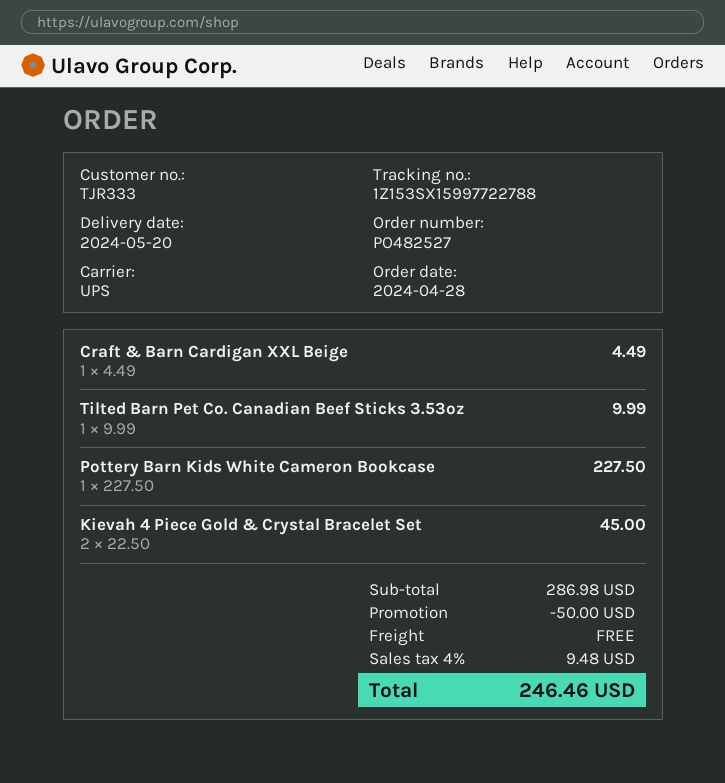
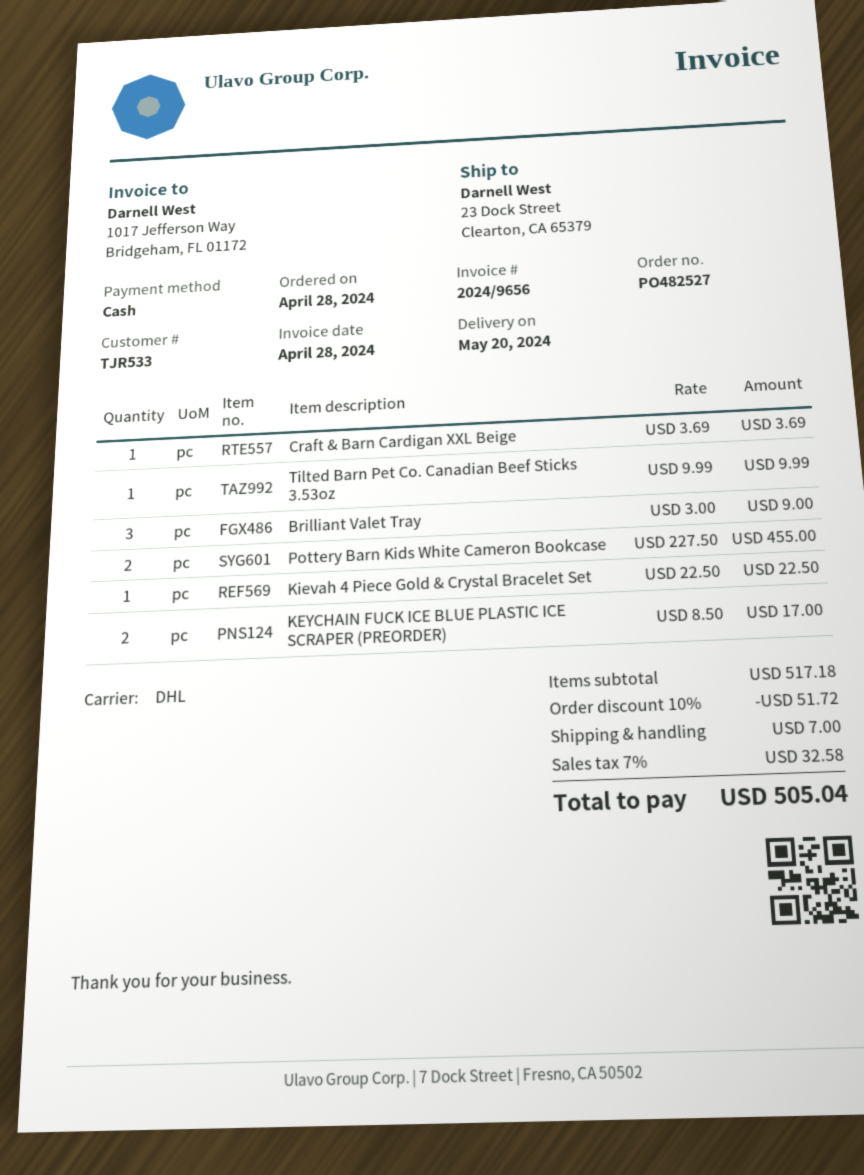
customer number: TJR333 -> TJR533
shipping method: UPS -> DHL
Craft & Barn Cardigan XXL Beige: 1 x 4.49 = 4.49 -> 1 x 3.69 = 3.69
Pottery Barn Kids White Cameron Bookcase: 1 x 227.50 = 227.50 -> 2 x 227.50 = 455.00
Kievah 4 Piece Gold & Crystal Bracelet Set: 2 x 22.50 = 45.00 -> 1 x 22.50 = 22.50
Brilliant Valet Tray: none -> 3 x 3.00 = 9.00
KEYCHAIN FUCK ICE BLUE PLASTIC ICE SCRAPER (PREORDER): none -> 2 x 8.50 = 17.00
subtotal: 286.98 -> 517.18
discount: 50.00 -> 51.72
shipping: 0.00 -> 7.00
tax: 4% = 9.48 -> 7% = 32.58
total: 246.46 -> 505.04

